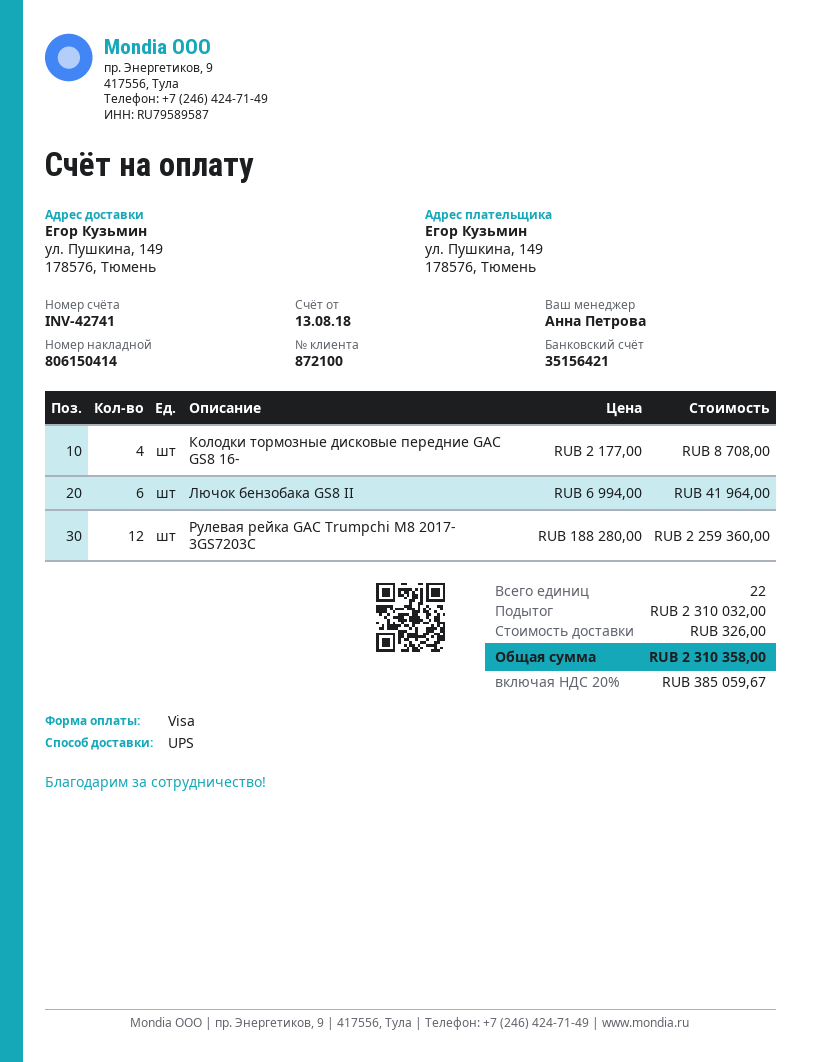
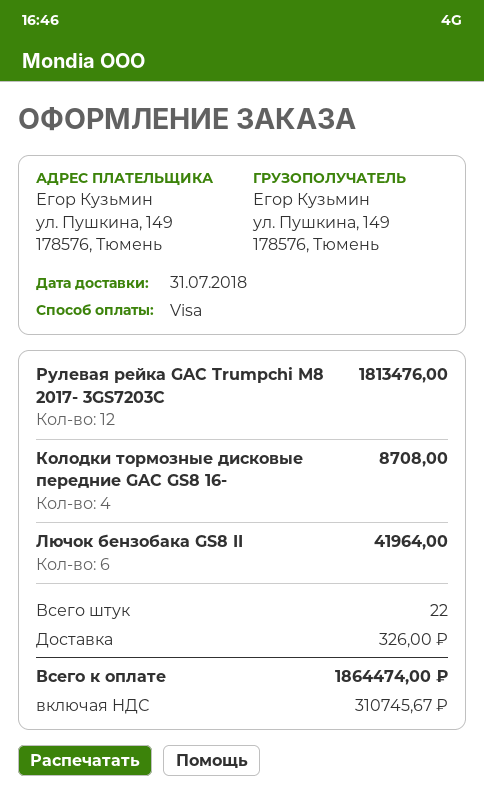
Рулевая рейка GAC Trumpchi M8 2017- 3GS7203C: 12 for 2259360.00 -> 12 for 1813476.00
tax: 385059.67 -> 310745.67
total: 2310358.00 -> 1864474.00

